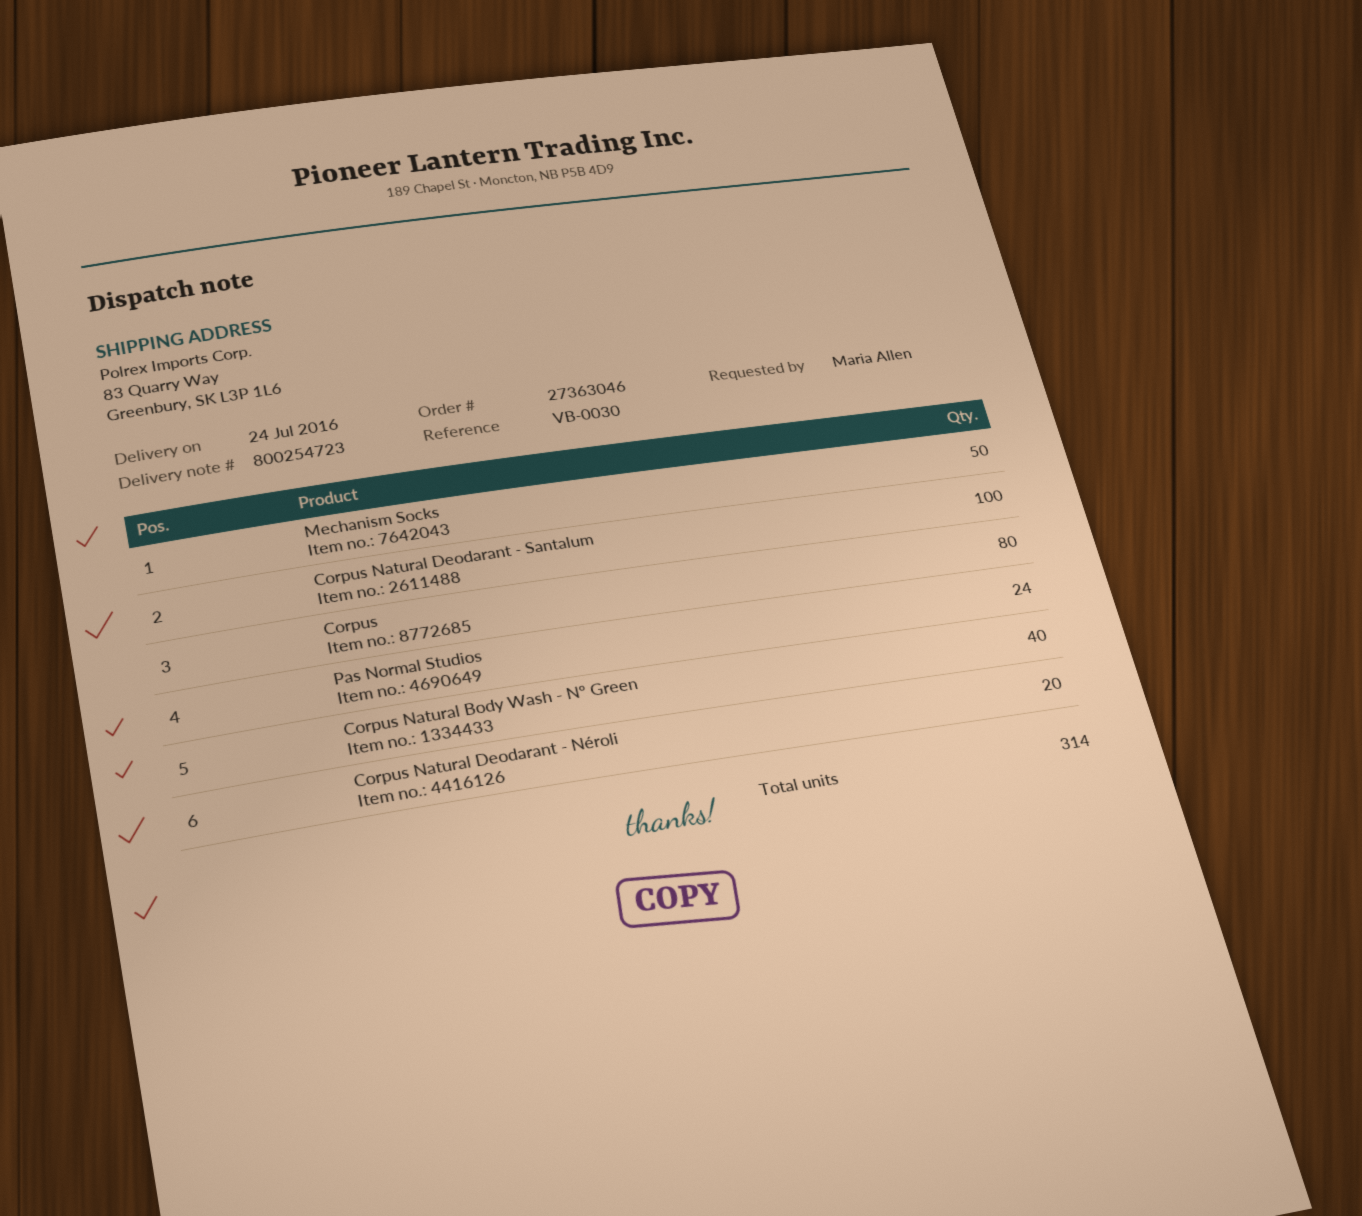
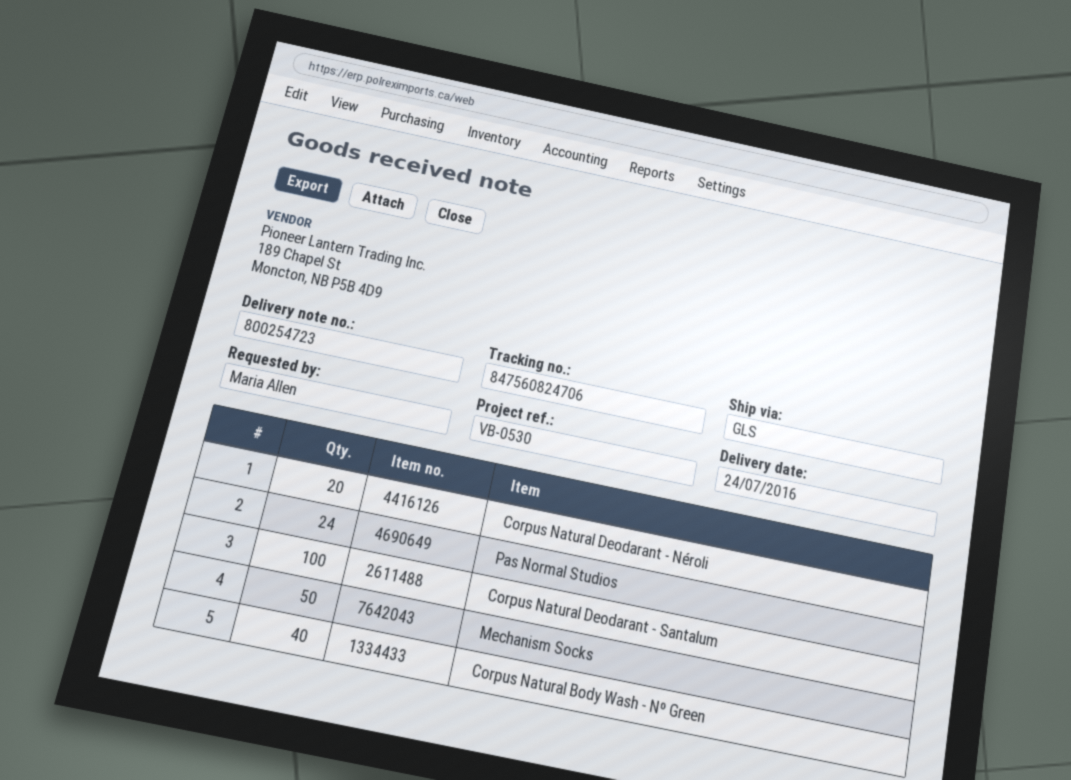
reference: VB-0030 -> VB-0530
Corpus: 80 -> none

